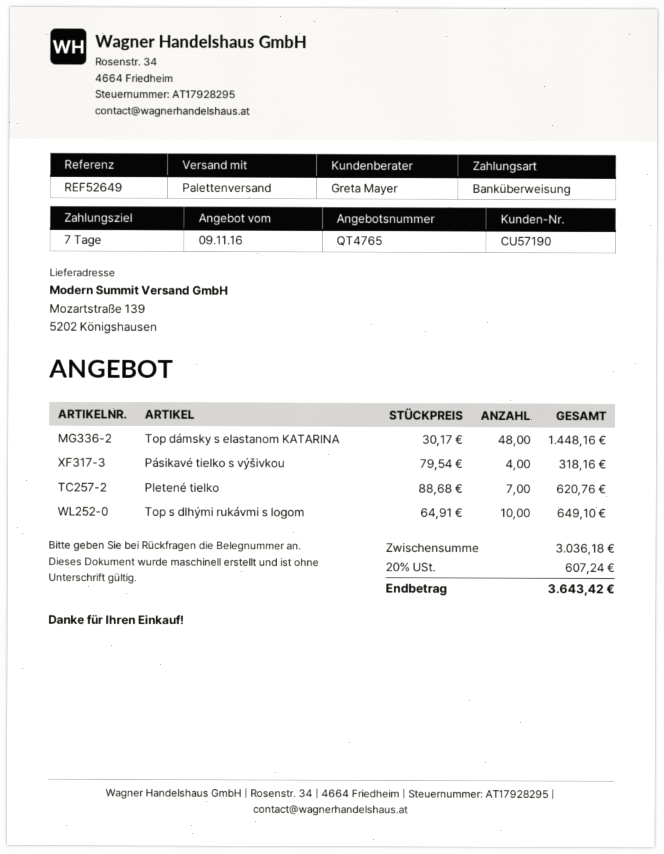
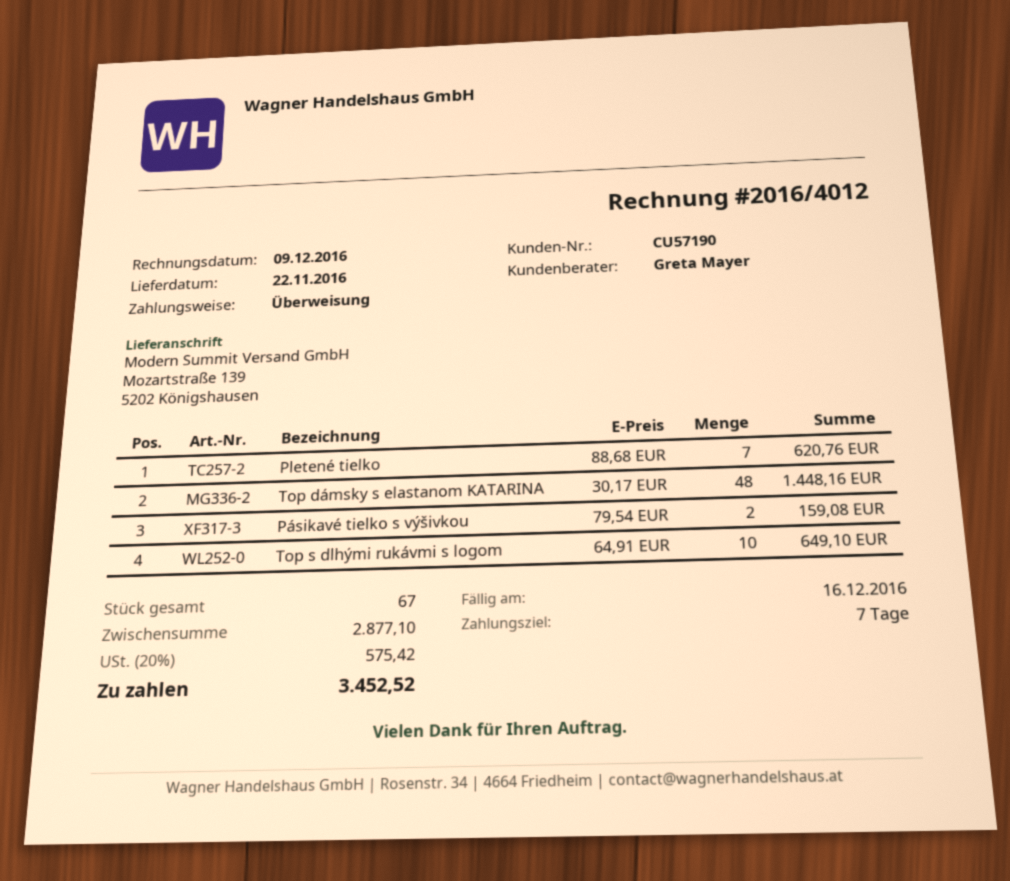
Pásikavé tielko s výšivkou: 4 x 79.54 = 318.16 -> 2 x 79.54 = 159.08
subtotal: 3036.18 -> 2877.10
tax: 20% = 607.24 -> 20% = 575.42
total: 3643.42 -> 3452.52

